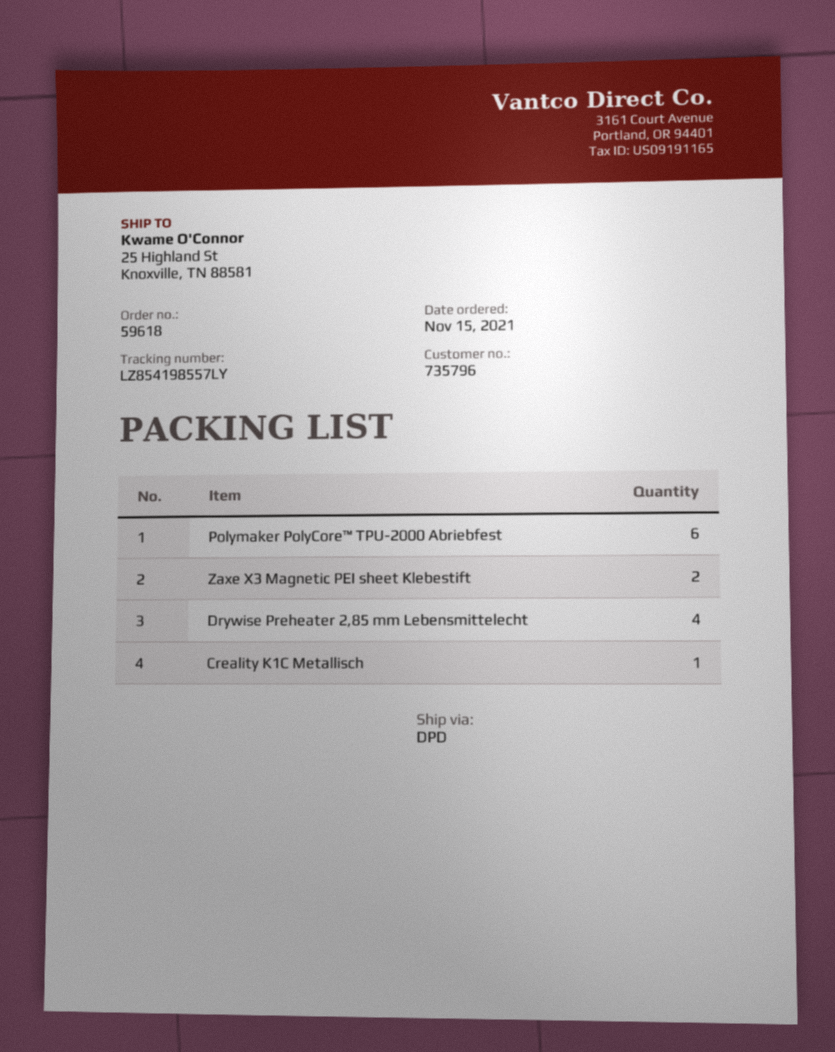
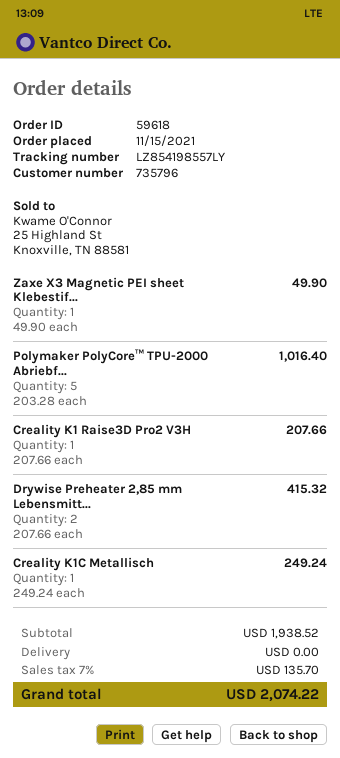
Polymaker PolyCore™ TPU-2000 Abriebfest: 6 -> 5
Zaxe X3 Magnetic PEI sheet Klebestift: 2 -> 1
Drywise Preheater 2,85 mm Lebensmittelecht: 4 -> 2
Creality K1 Raise3D Pro2 V3H: none -> 1

